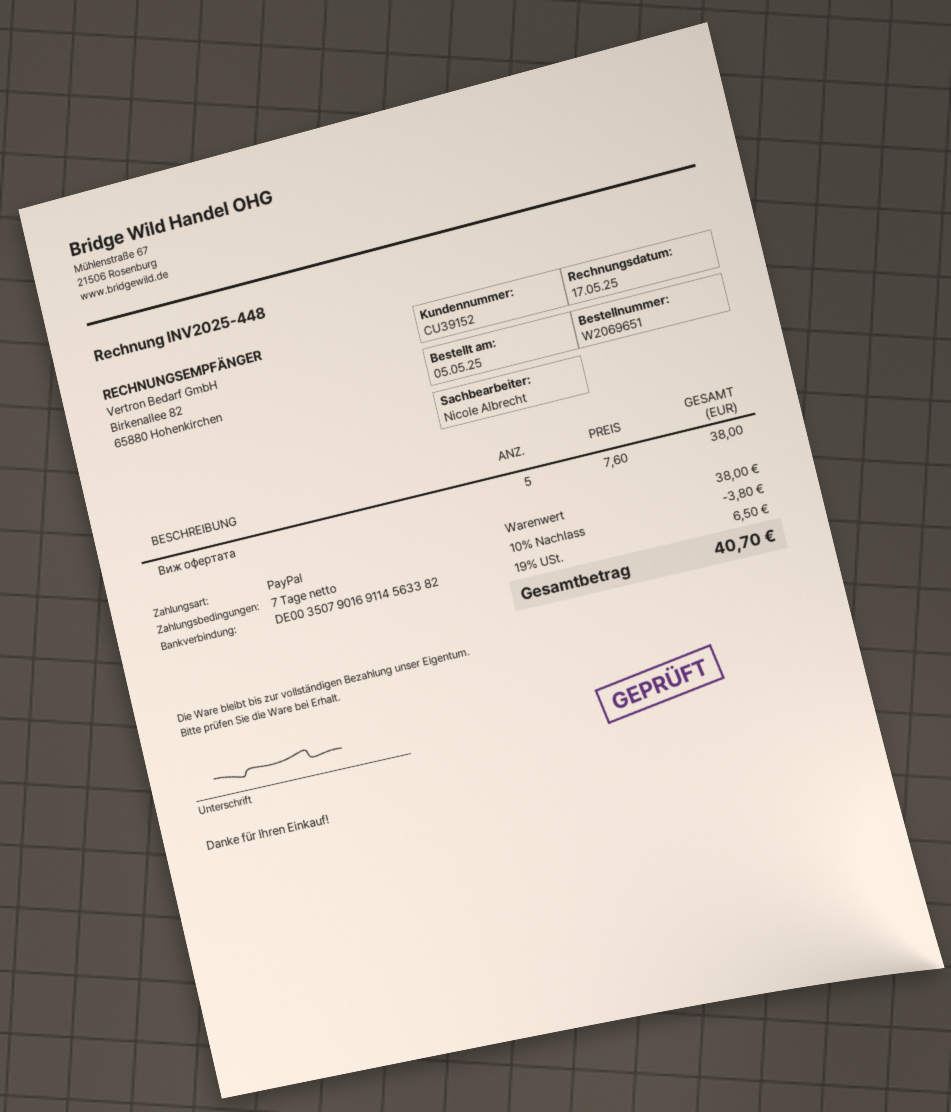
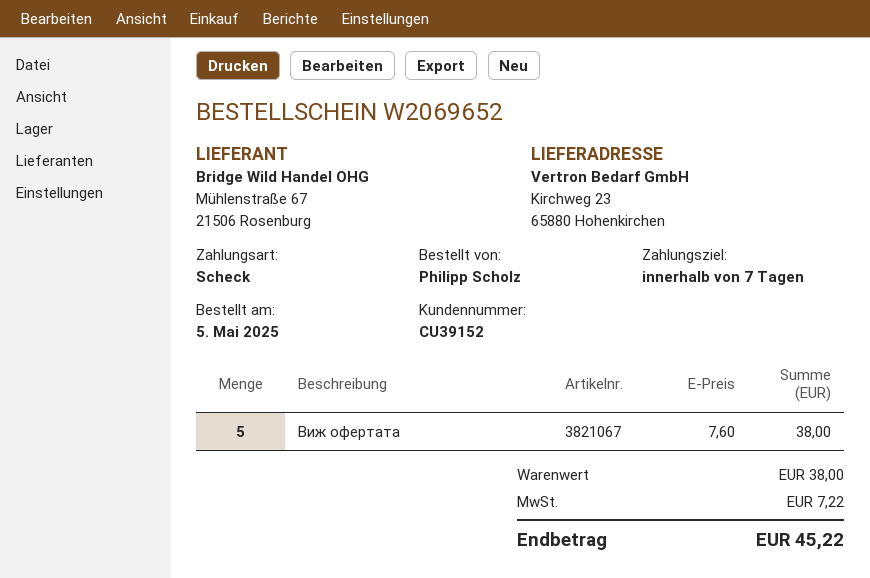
order number: W2069651 -> W2069652
payment method: PayPal -> cheque
discount: 10% = 3.80 -> none
tax: 6.50 -> 7.22
total: 40.70 -> 45.22

